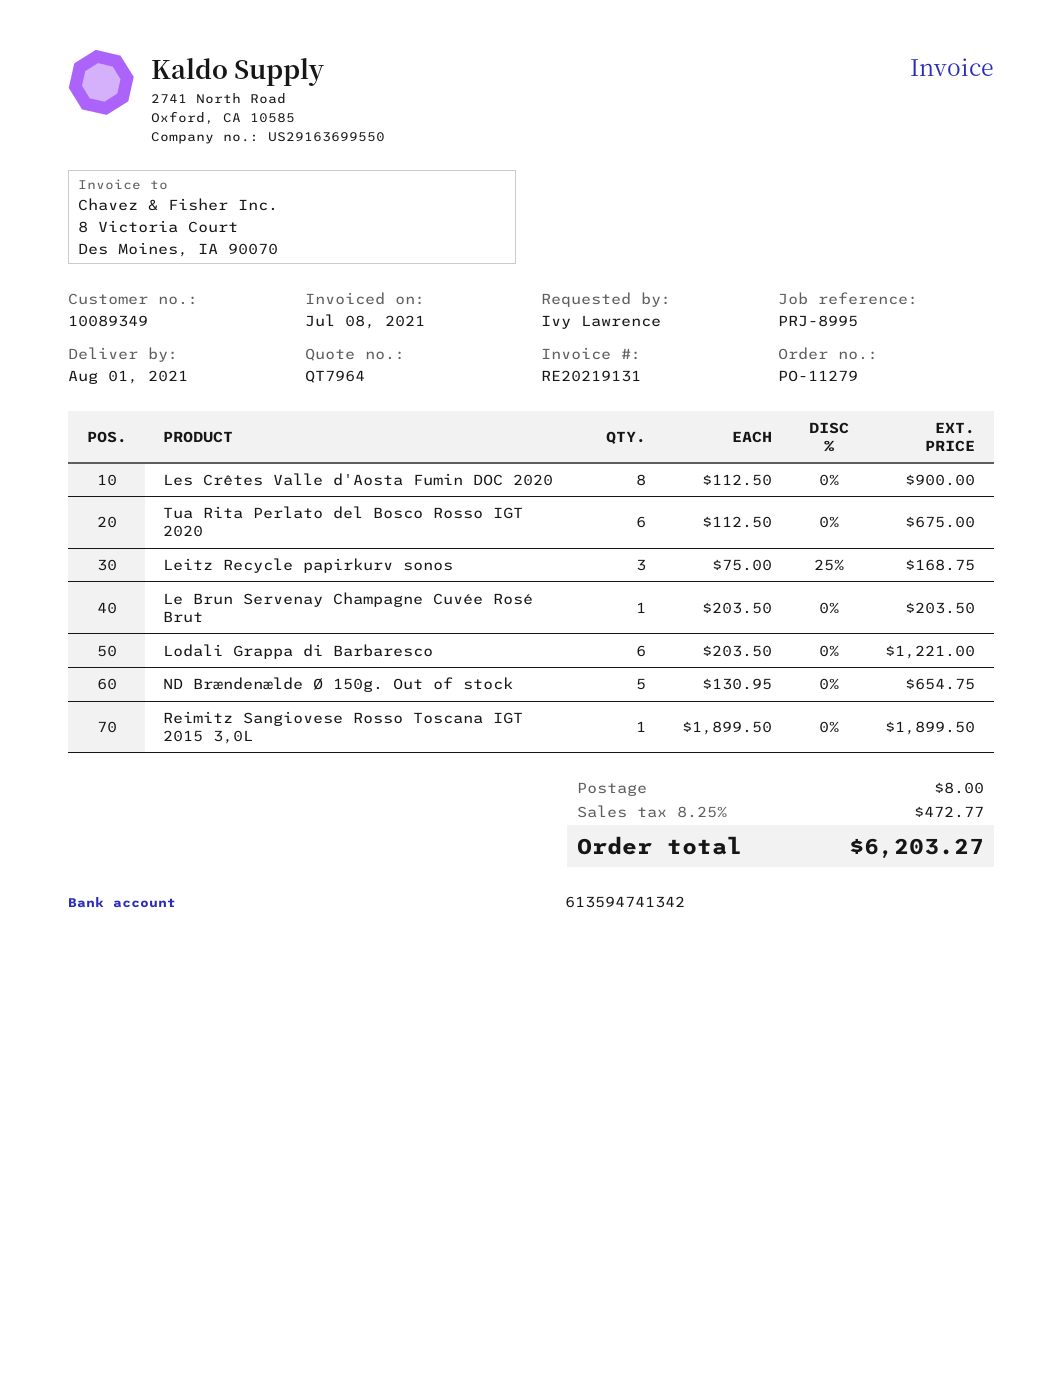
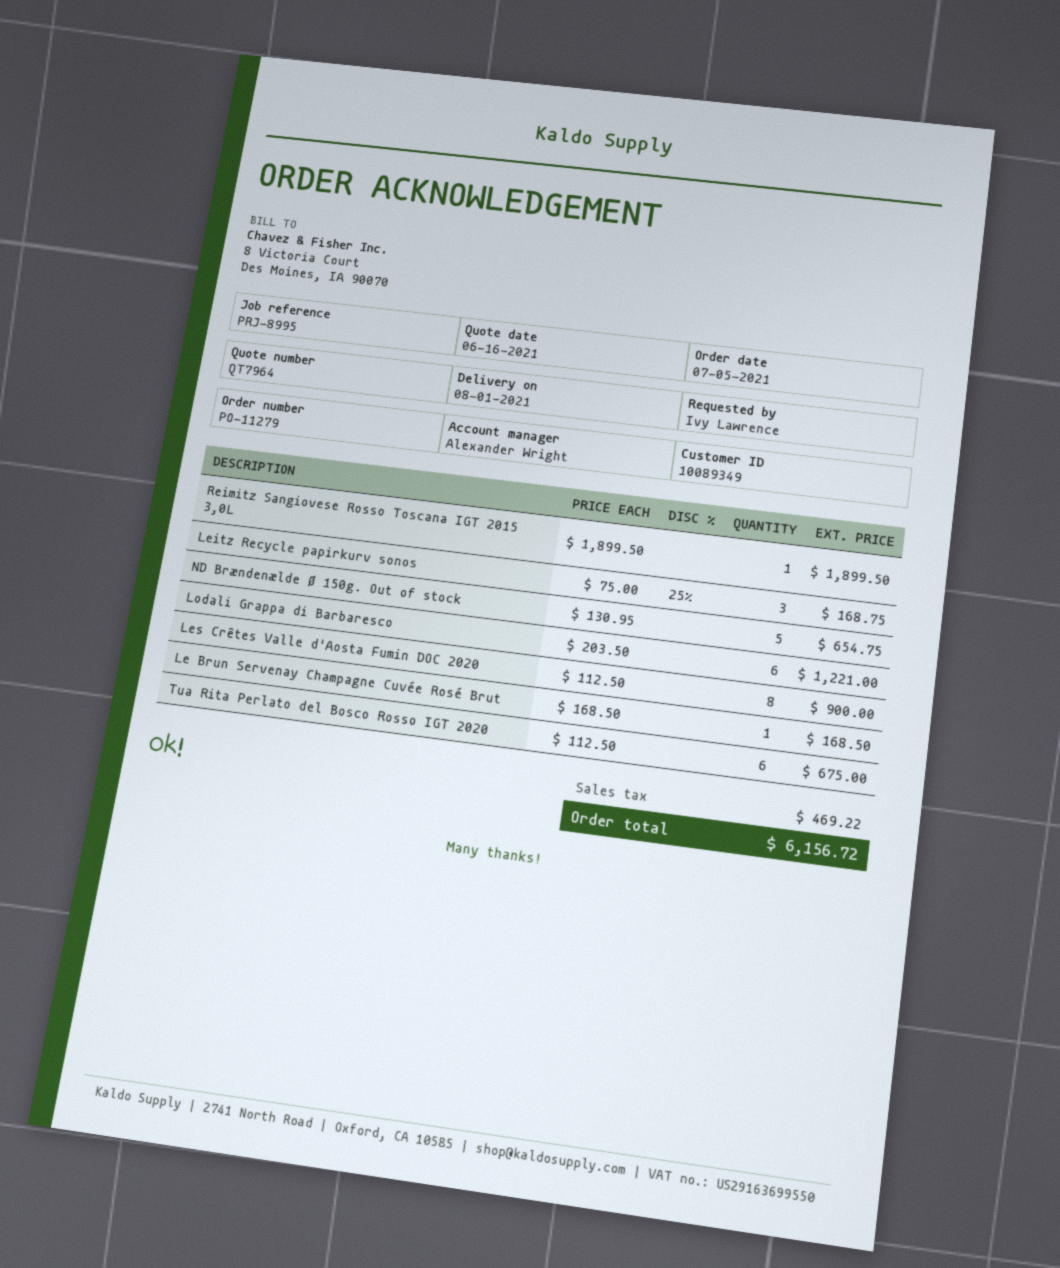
Le Brun Servenay Champagne Cuvée Rosé Brut: 1 x 203.50 = 203.50 -> 1 x 168.50 = 168.50
shipping: 8.00 -> none
tax: 472.77 -> 469.22
total: 6203.27 -> 6156.72

